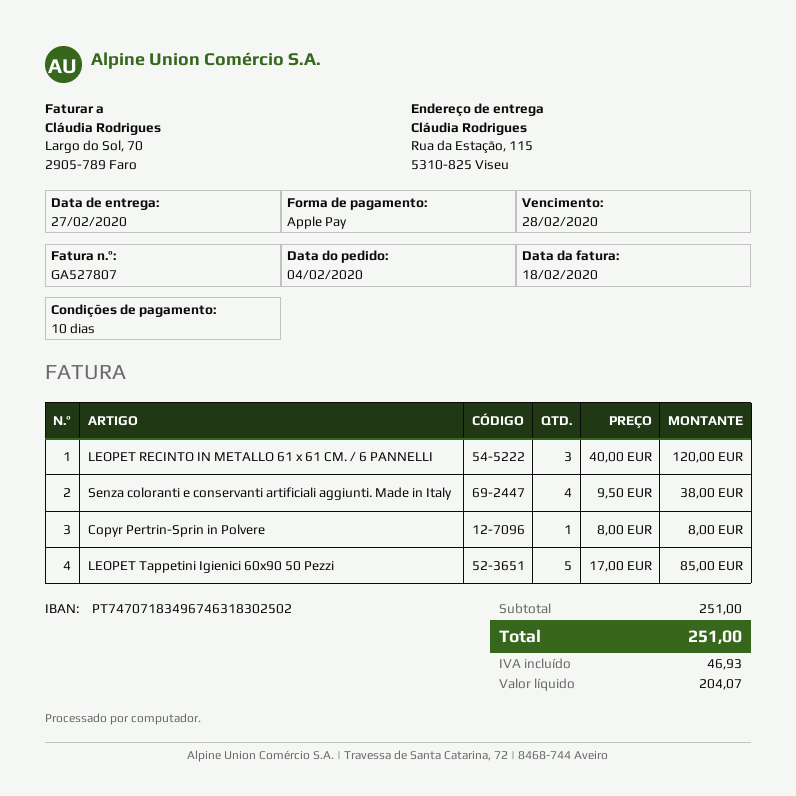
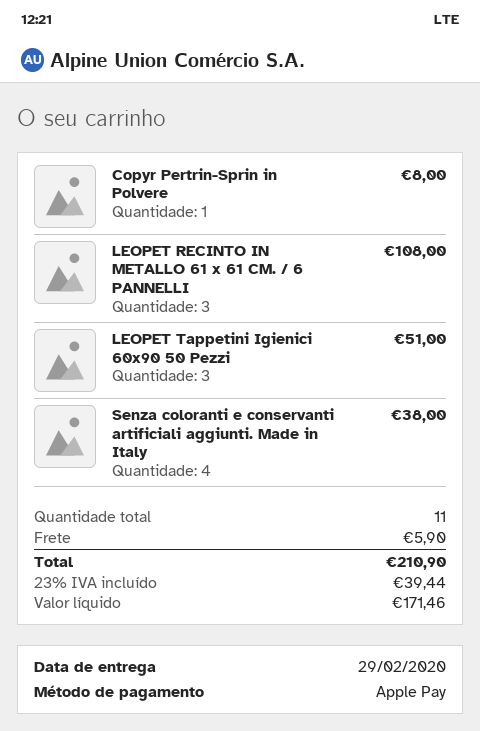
delivery date: 2020-02-27 -> 2020-02-29
LEOPET RECINTO IN METALLO 61 x 61 CM. / 6 PANNELLI: 3 for 120.00 -> 3 for 108.00
LEOPET Tappetini Igienici 60x90 50 Pezzi: 5 for 85.00 -> 3 for 51.00
shipping: none -> 5.90
net: 204.07 -> 171.46
tax: 46.93 -> 39.44
total: 251.00 -> 210.90

